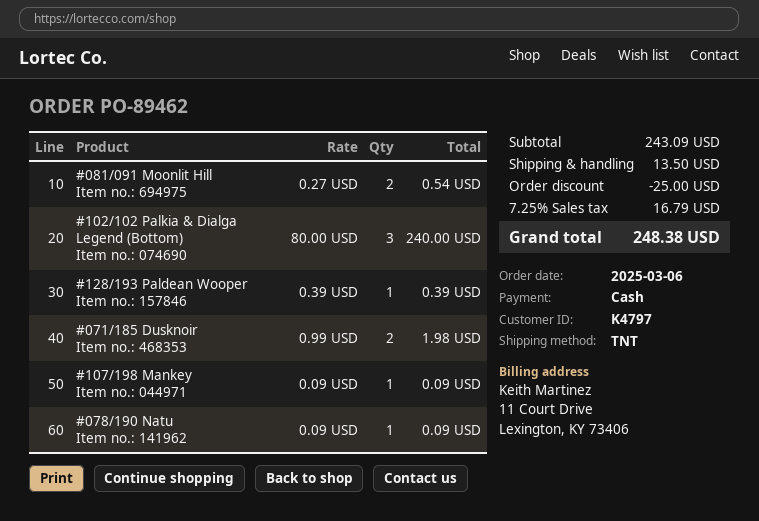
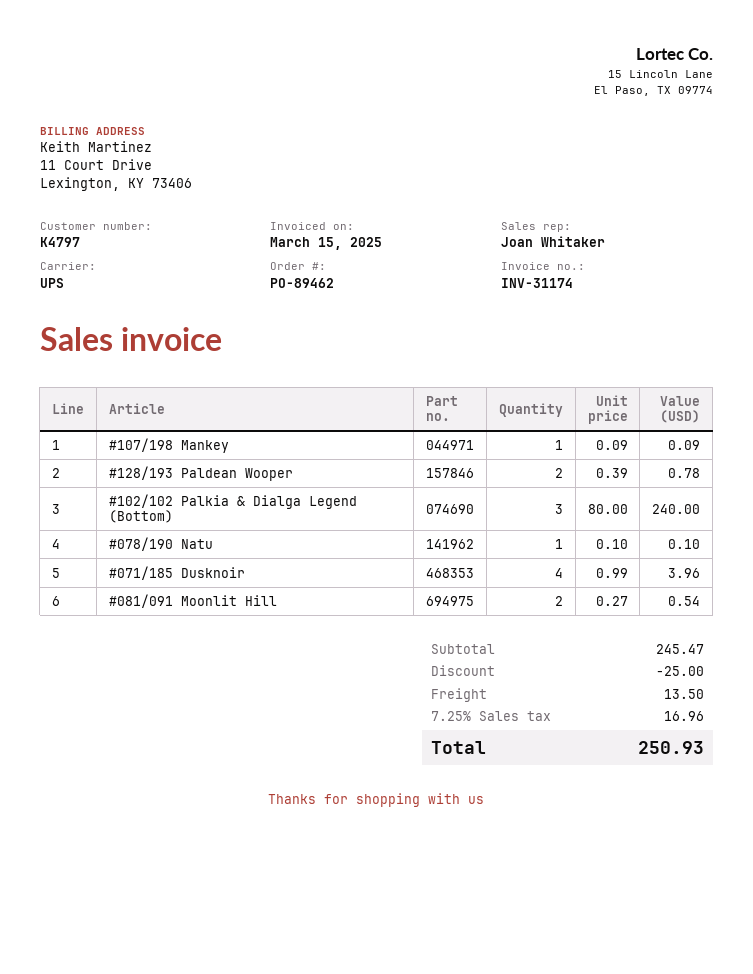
shipping method: TNT -> UPS
#128/193 Paldean Wooper: 1 x 0.39 = 0.39 -> 2 x 0.39 = 0.78
#071/185 Dusknoir: 2 x 0.99 = 1.98 -> 4 x 0.99 = 3.96
#078/190 Natu: 1 x 0.09 = 0.09 -> 1 x 0.10 = 0.10
subtotal: 243.09 -> 245.47
tax: 7.25% = 16.79 -> 7.25% = 16.96
total: 248.38 -> 250.93

